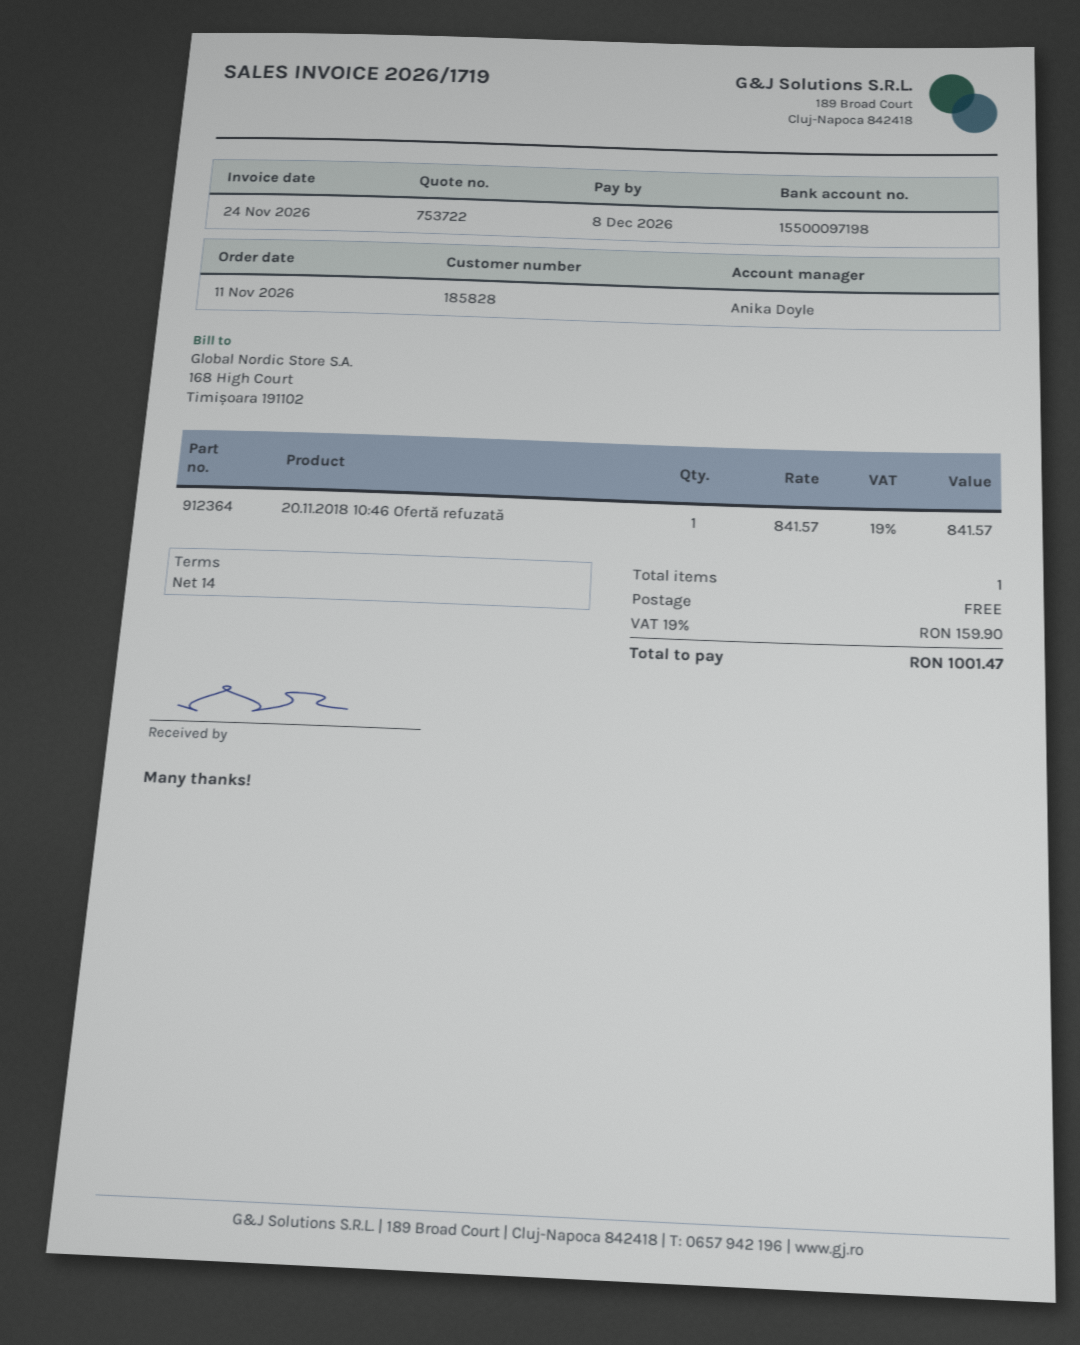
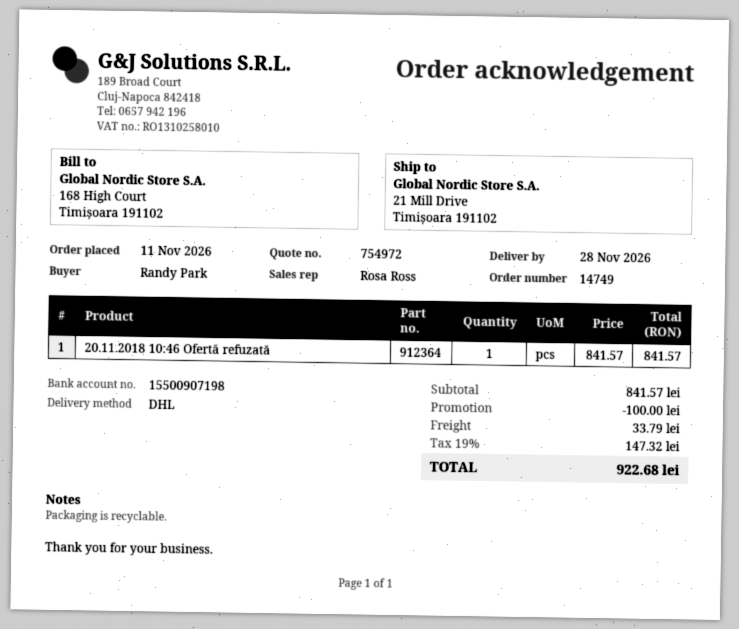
quote number: 753722 -> 754972
sales rep: Anika Doyle -> Rosa Ross
bank account: 15500097198 -> 15500907198
discount: none -> 100.00
shipping: 0.00 -> 33.79
tax: 19% = 159.90 -> 19% = 147.32
total: 1001.47 -> 922.68

